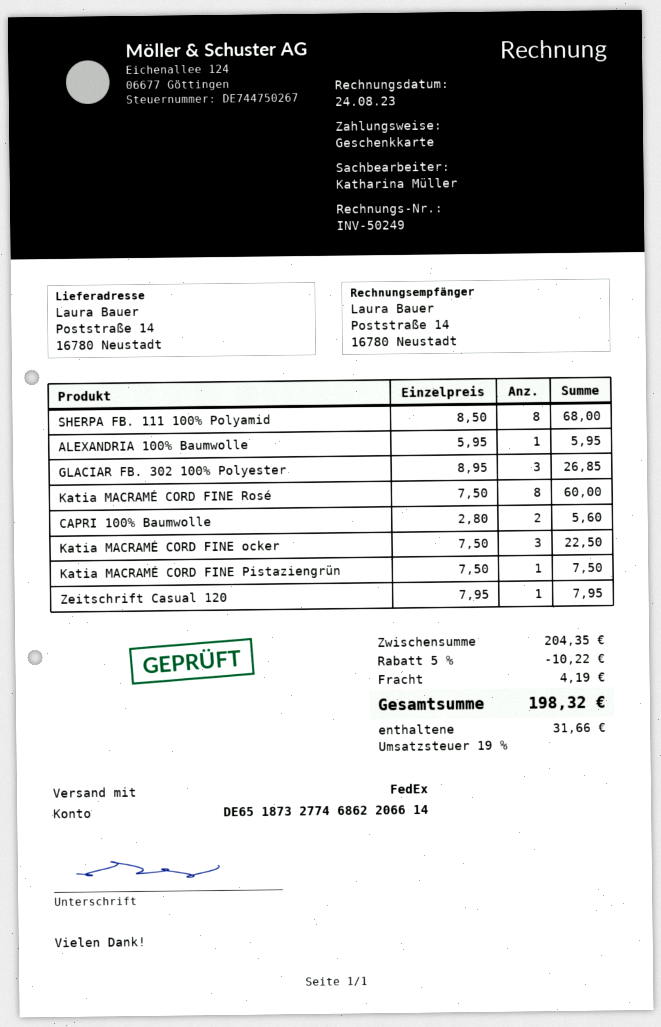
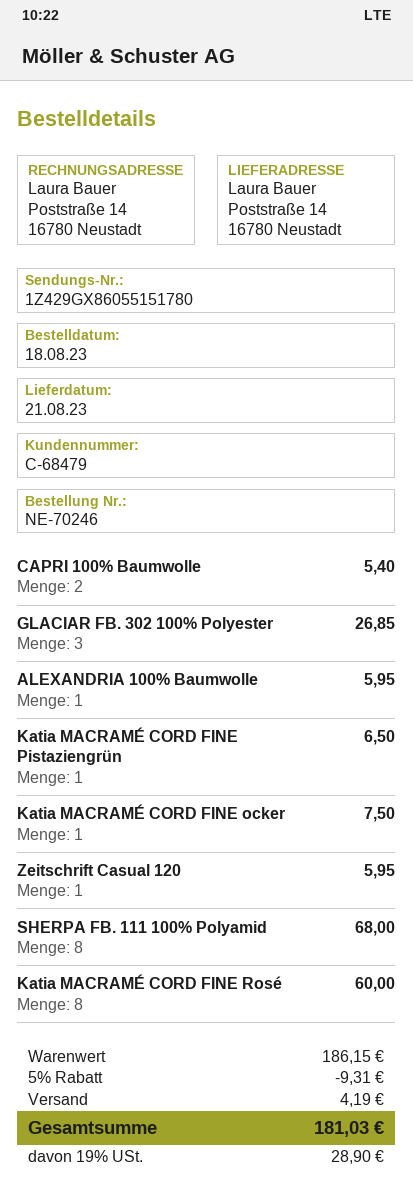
CAPRI 100% Baumwolle: 2 for 5.60 -> 2 for 5.40
Katia MACRAMÉ CORD FINE ocker: 3 for 22.50 -> 1 for 7.50
Katia MACRAMÉ CORD FINE Pistaziengrün: 1 for 7.50 -> 1 for 6.50
Zeitschrift Casual 120: 1 for 7.95 -> 1 for 5.95
subtotal: 204.35 -> 186.15
discount: 5% = 10.22 -> 5% = 9.31
tax: 19% = 31.66 -> 19% = 28.90
total: 198.32 -> 181.03

